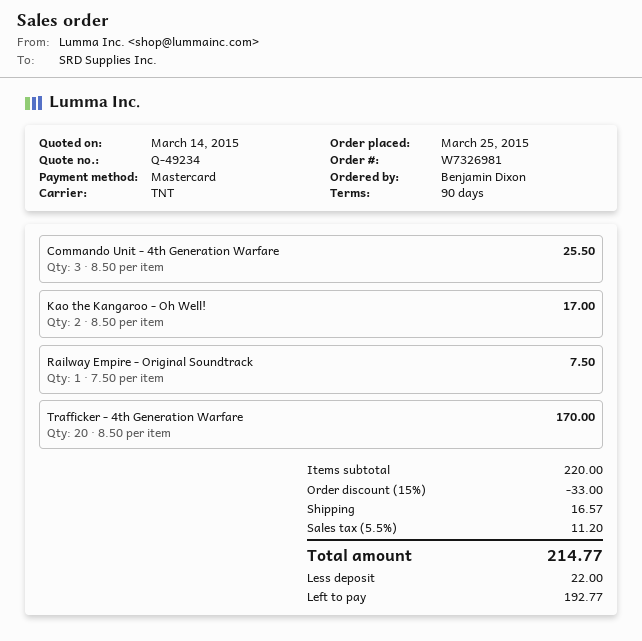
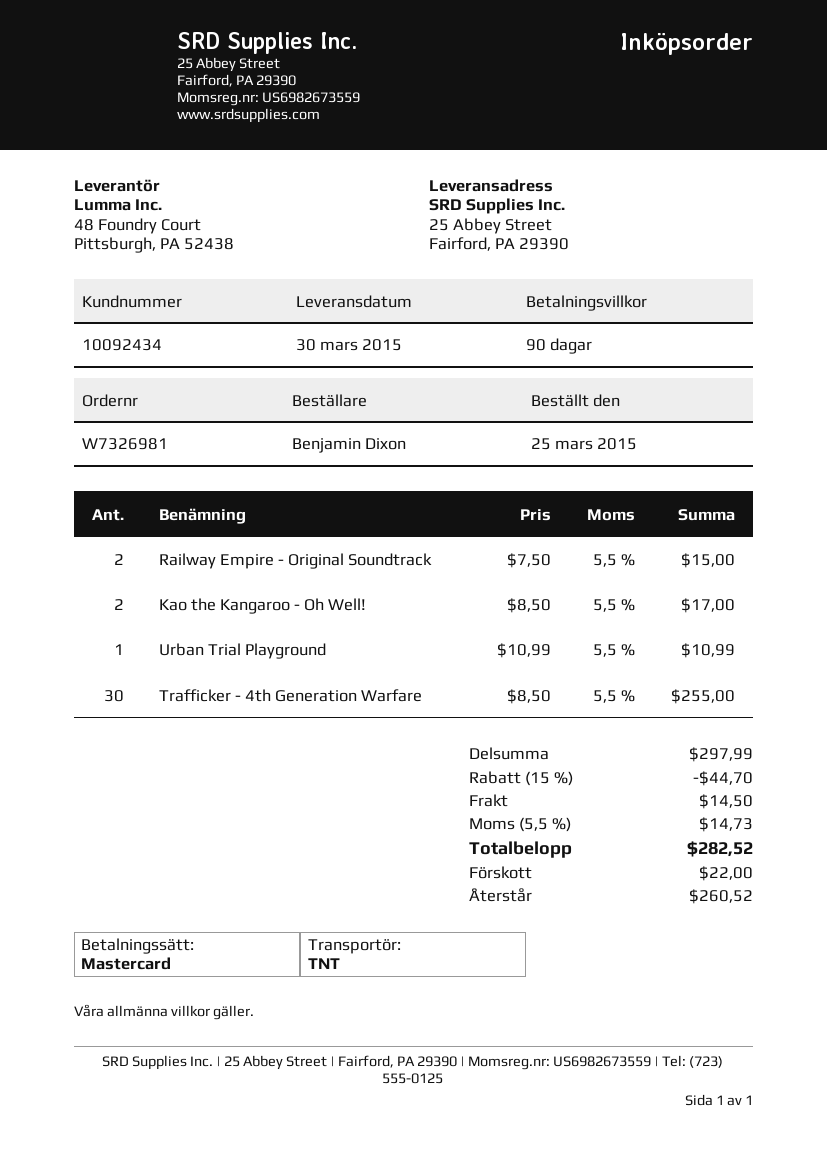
Commando Unit - 4th Generation Warfare: 3 x 8.50 = 25.50 -> none
Railway Empire - Original Soundtrack: 1 x 7.50 = 7.50 -> 2 x 7.50 = 15.00
Trafficker - 4th Generation Warfare: 20 x 8.50 = 170.00 -> 30 x 8.50 = 255.00
Urban Trial Playground: none -> 1 x 10.99 = 10.99
subtotal: 220.00 -> 297.99
discount: 15% = 33.00 -> 15% = 44.70
shipping: 16.57 -> 14.50
tax: 5.5% = 11.20 -> 5.5% = 14.73
total: 214.77 -> 282.52
balance: 192.77 -> 260.52

